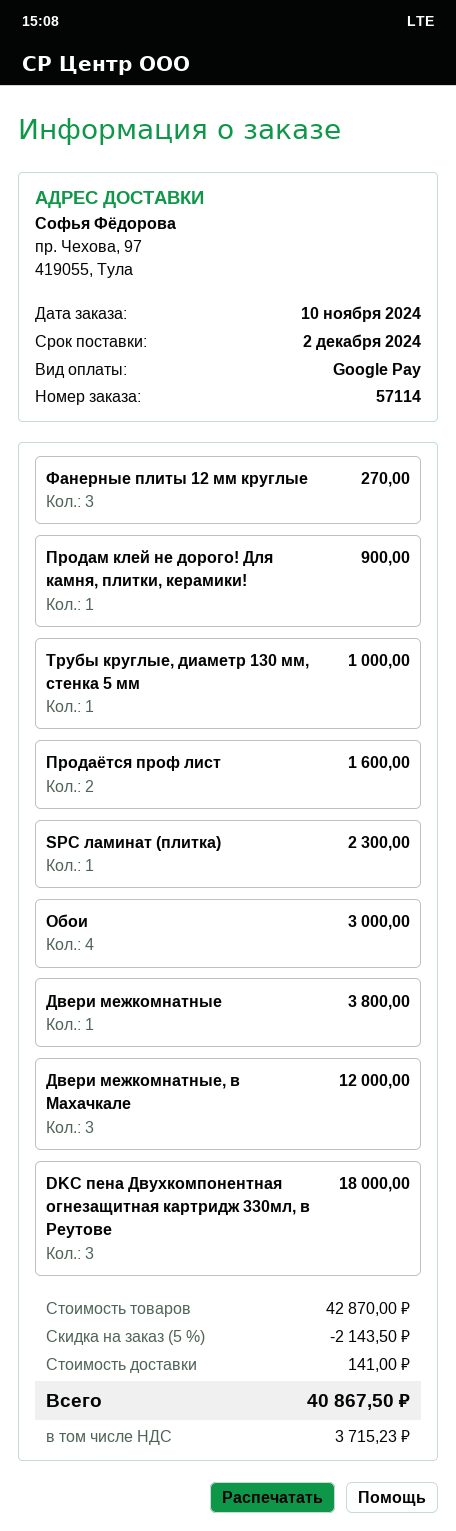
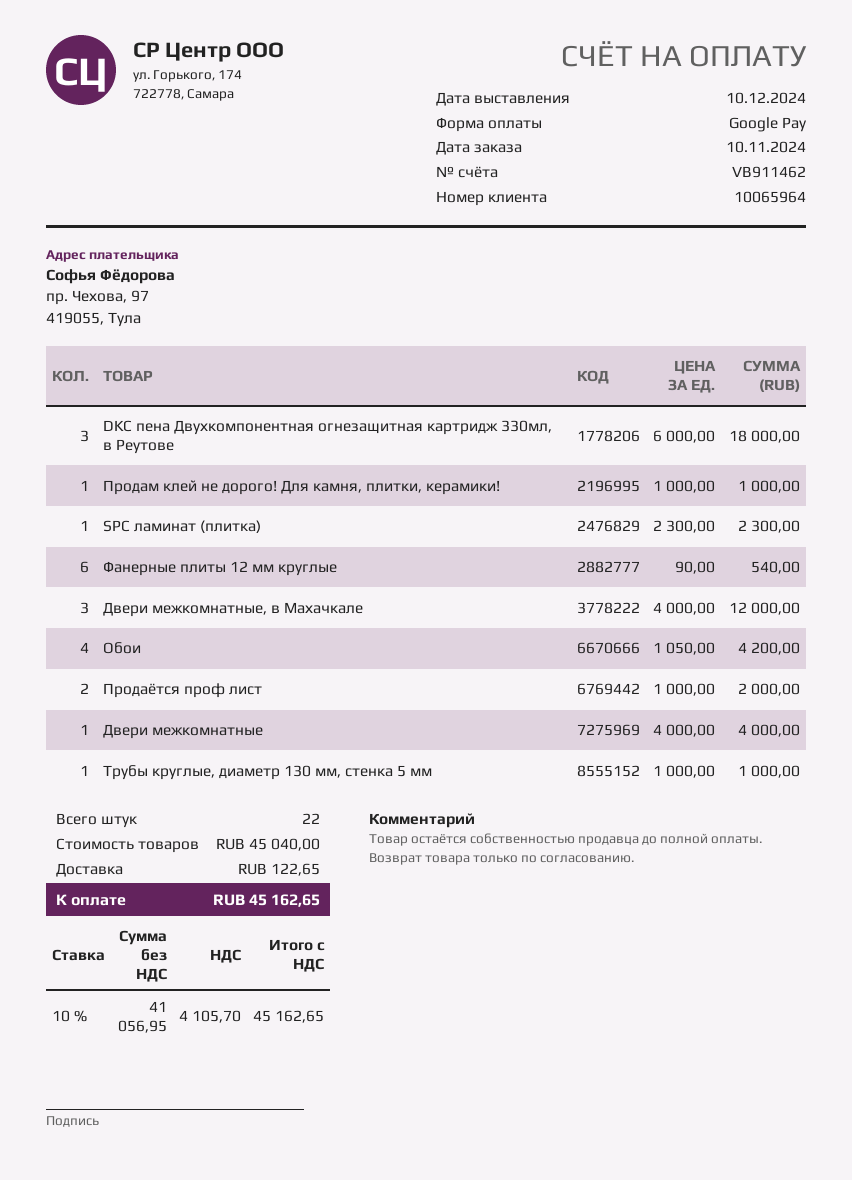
Фанерные плиты 12 мм круглые: 3 for 270.00 -> 6 for 540.00
Продам клей не дорого! Для камня, плитки, керамики!: 1 for 900.00 -> 1 for 1000.00
Продаётся проф лист: 2 for 1600.00 -> 2 for 2000.00
Обои: 4 for 3000.00 -> 4 for 4200.00
Двери межкомнатные: 1 for 3800.00 -> 1 for 4000.00
subtotal: 42870.00 -> 45040.00
discount: 5% = 2143.50 -> none
shipping: 141.00 -> 122.65
tax: 3715.23 -> 4105.70
total: 40867.50 -> 45162.65

